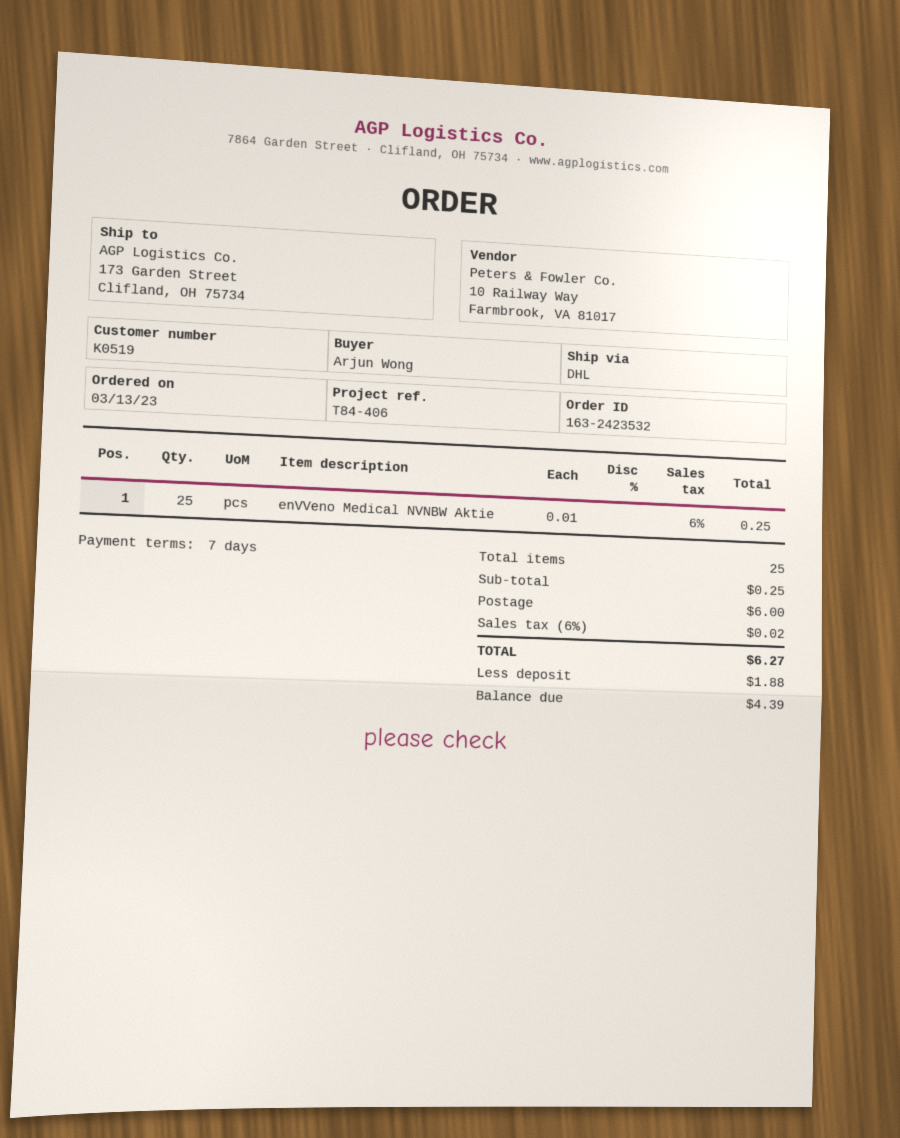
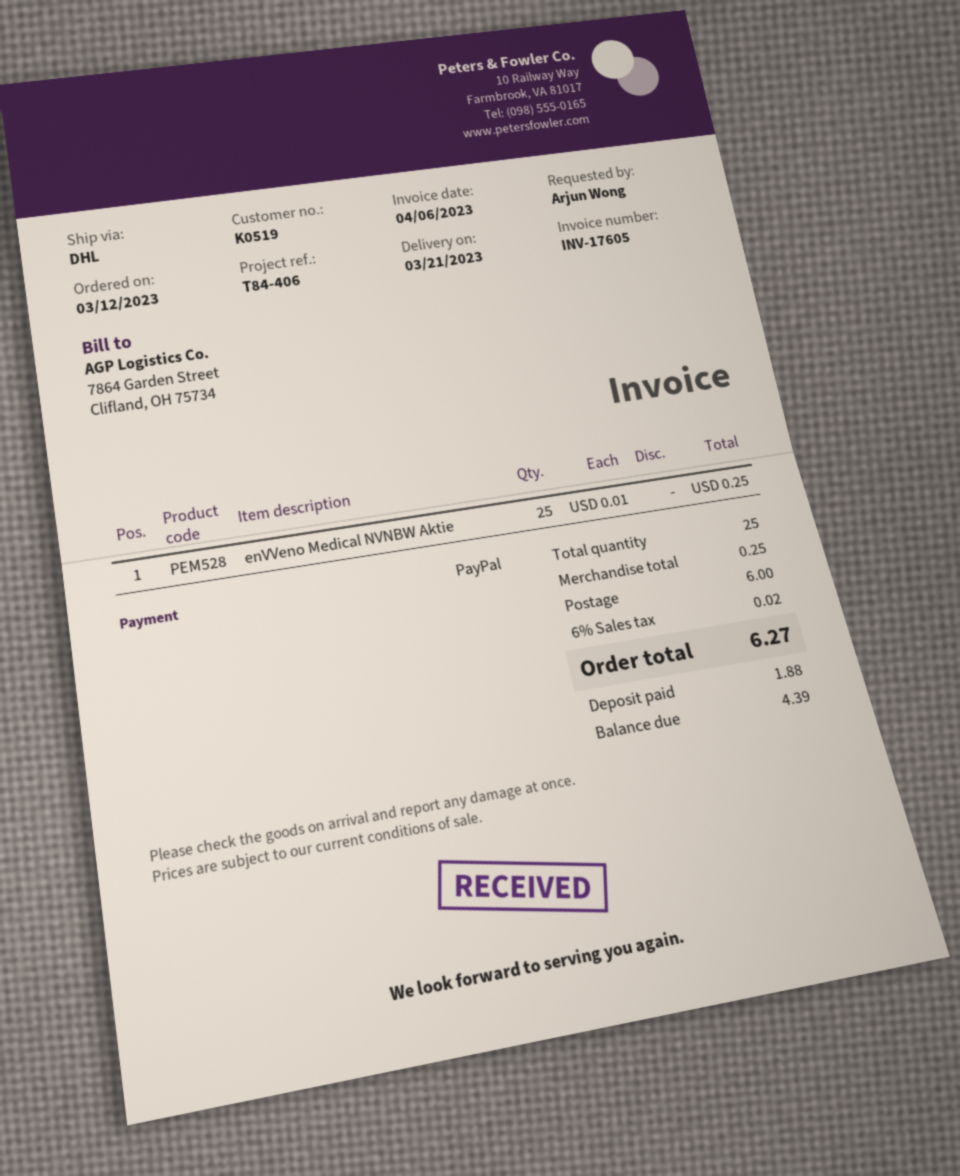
order date: 2023-03-13 -> 2023-03-12

